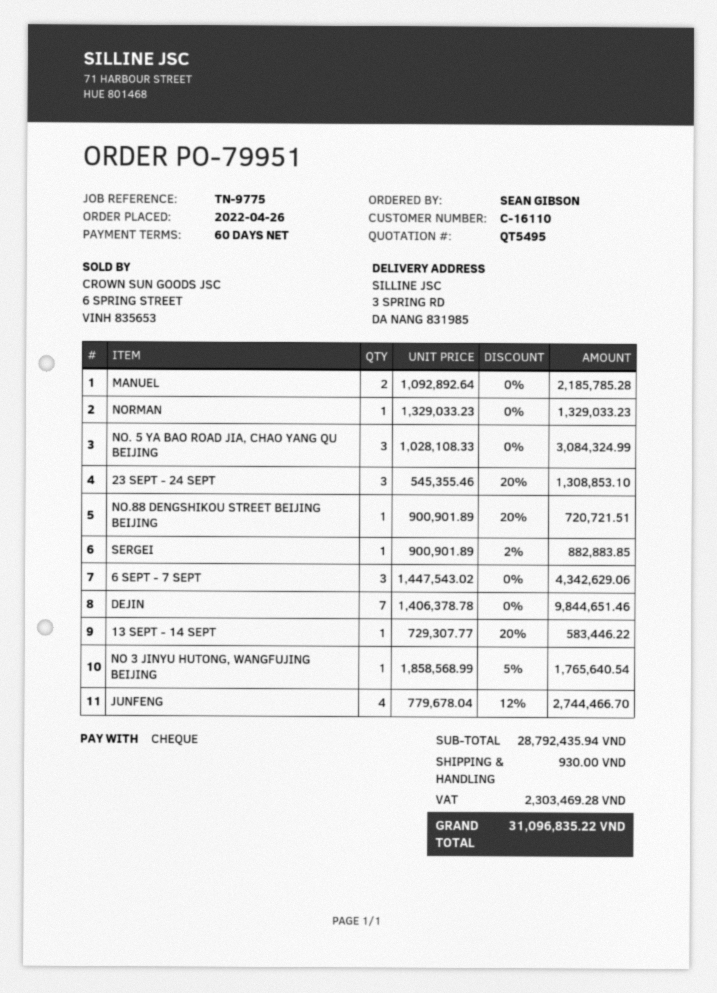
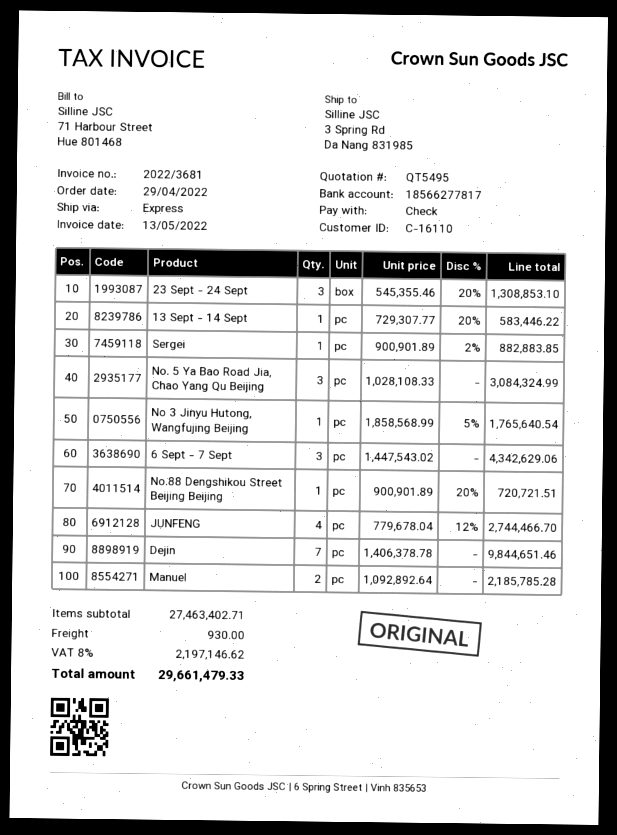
order date: 2022-04-26 -> 2022-04-29
NORMAN: 1 x 1329033.23 = 1329033.23 -> none
subtotal: 28792435.94 -> 27463402.71
tax: 2303469.28 -> 2197146.62
total: 31096835.22 -> 29661479.33

